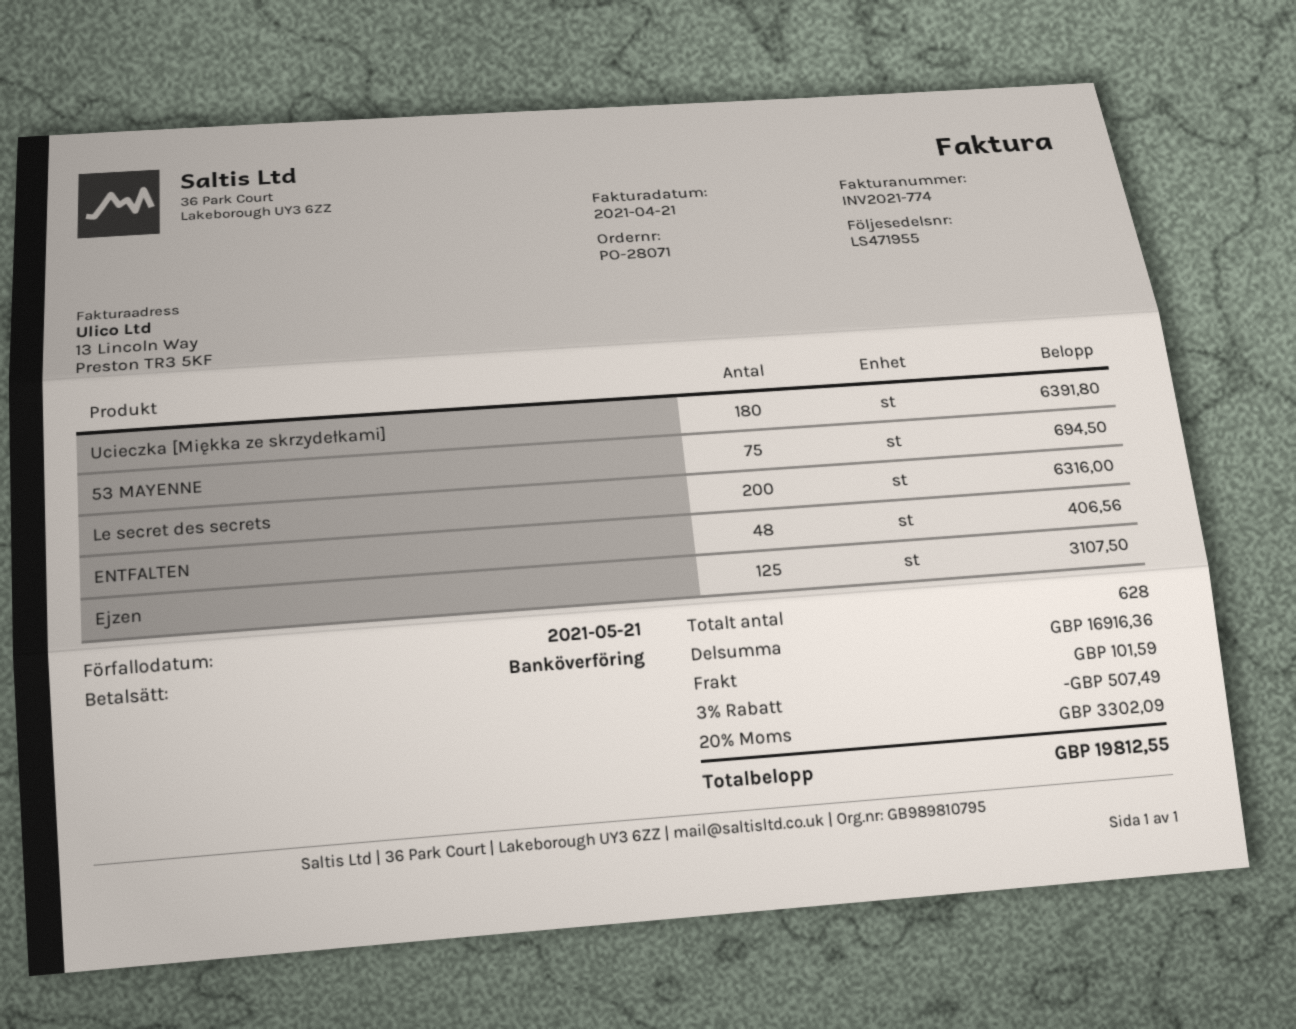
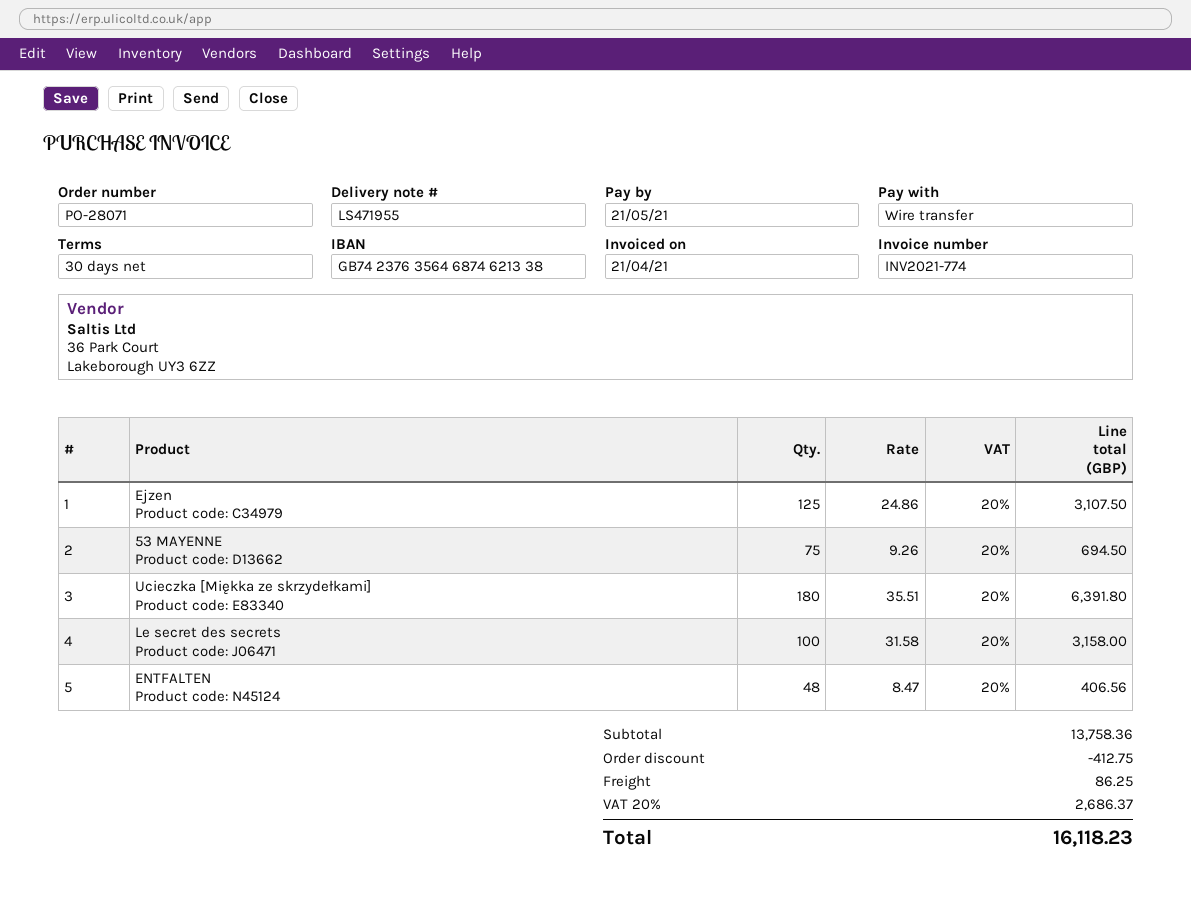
Le secret des secrets: 200 for 6316.00 -> 100 for 3158.00
subtotal: 16916.36 -> 13758.36
discount: 507.49 -> 412.75
shipping: 101.59 -> 86.25
tax: 20% = 3302.09 -> 20% = 2686.37
total: 19812.55 -> 16118.23

